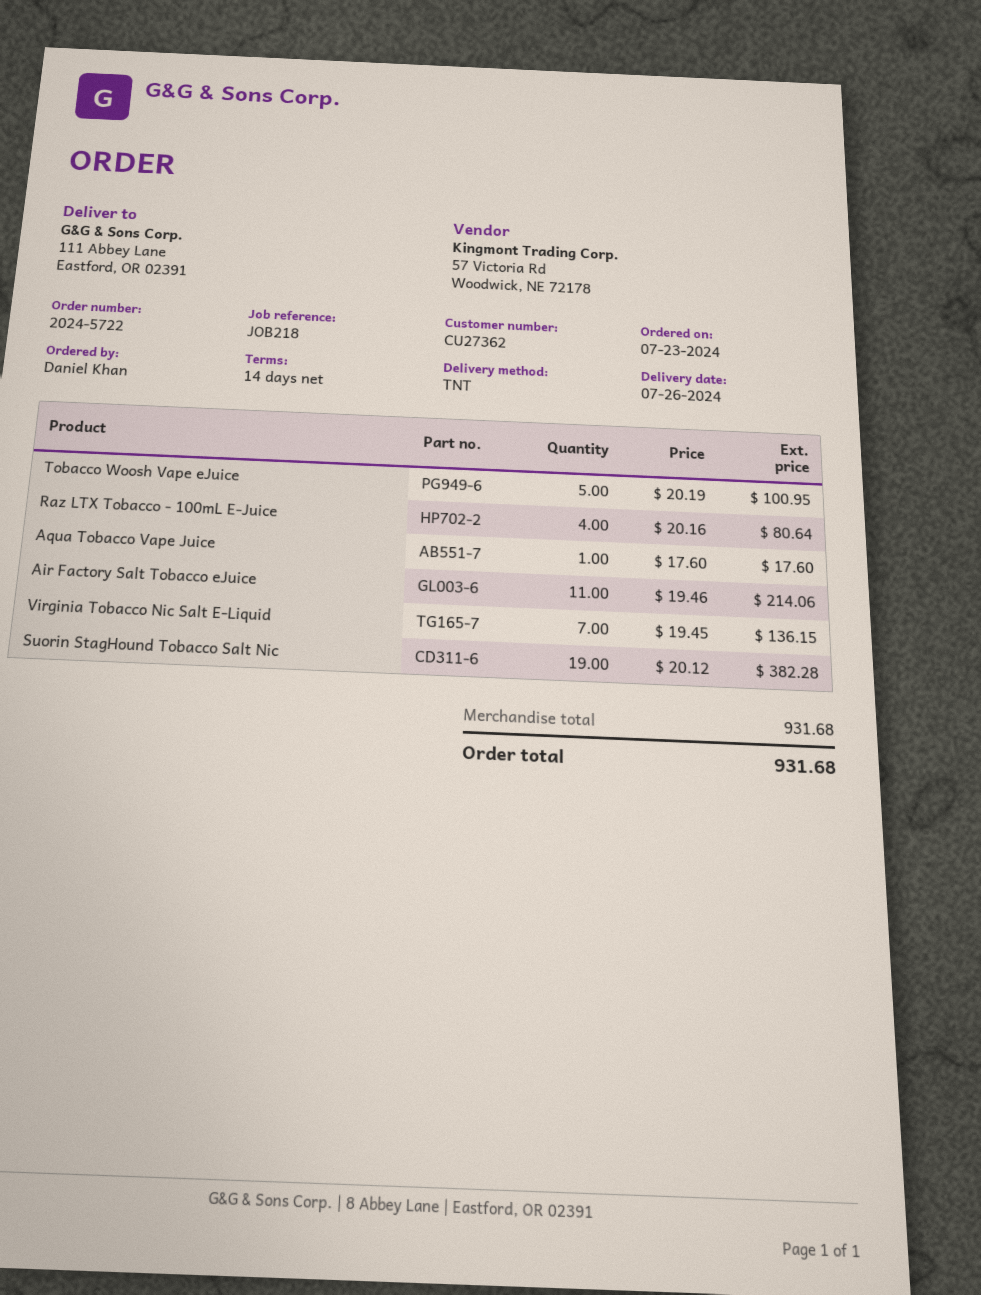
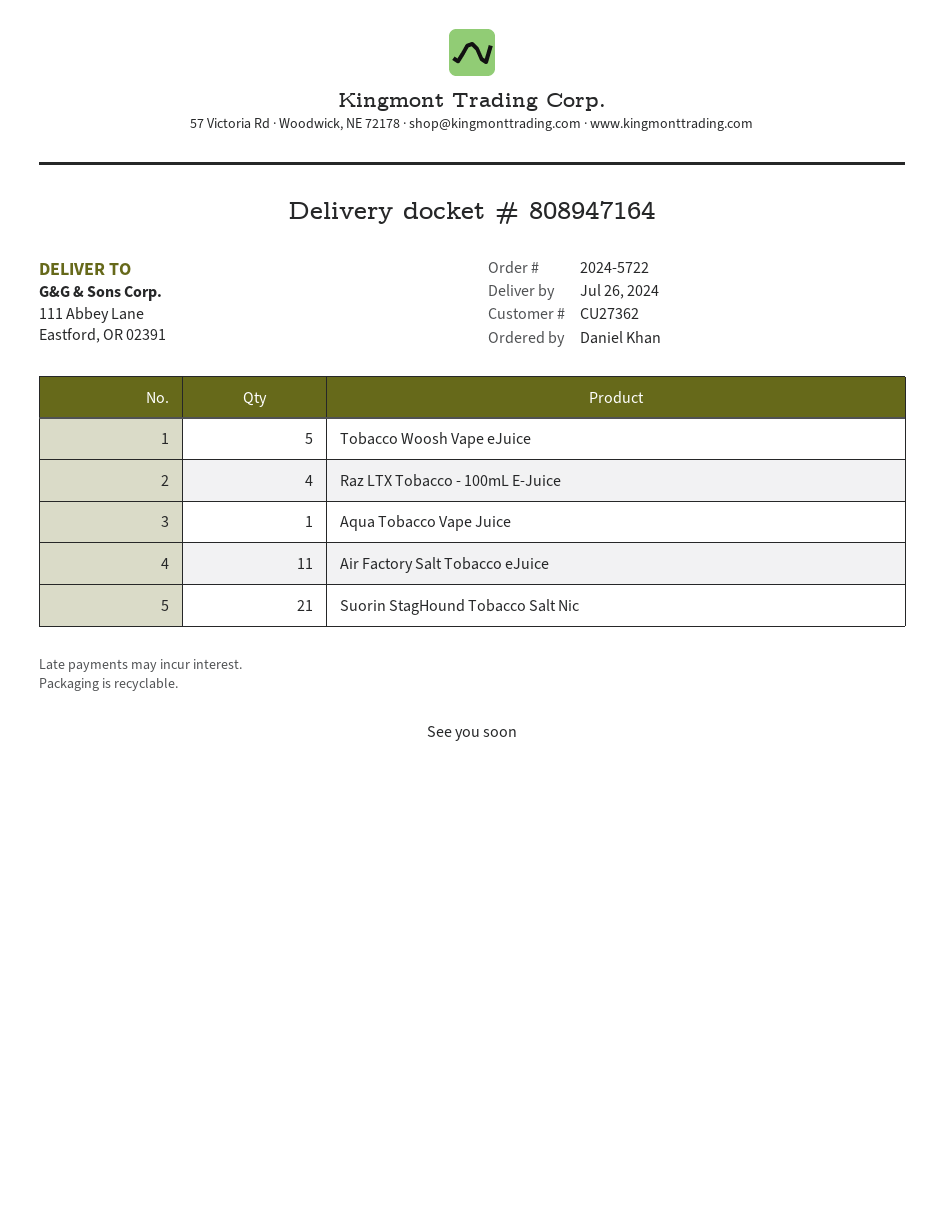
Virginia Tobacco Nic Salt E-Liquid: 7 -> none
Suorin StagHound Tobacco Salt Nic: 19 -> 21

